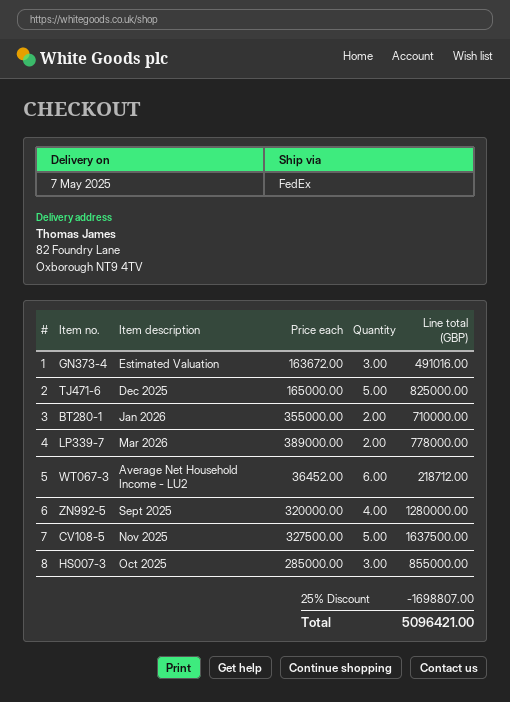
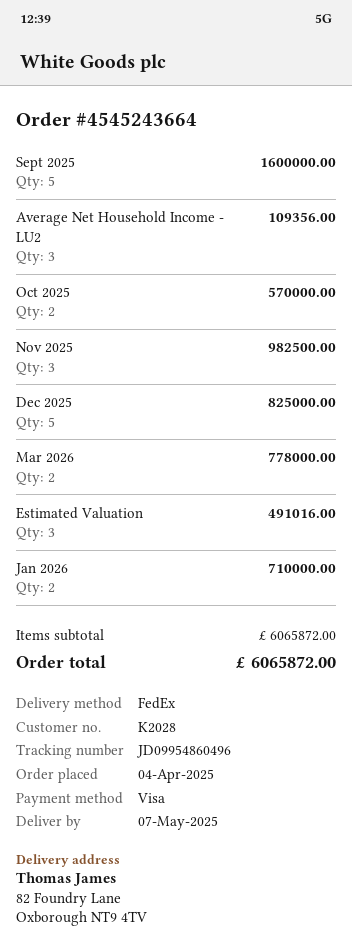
Average Net Household Income - LU2: 6 for 218712.00 -> 3 for 109356.00
Sept 2025: 4 for 1280000.00 -> 5 for 1600000.00
Nov 2025: 5 for 1637500.00 -> 3 for 982500.00
Oct 2025: 3 for 855000.00 -> 2 for 570000.00
discount: 25% = 1698807.00 -> none
total: 5096421.00 -> 6065872.00

